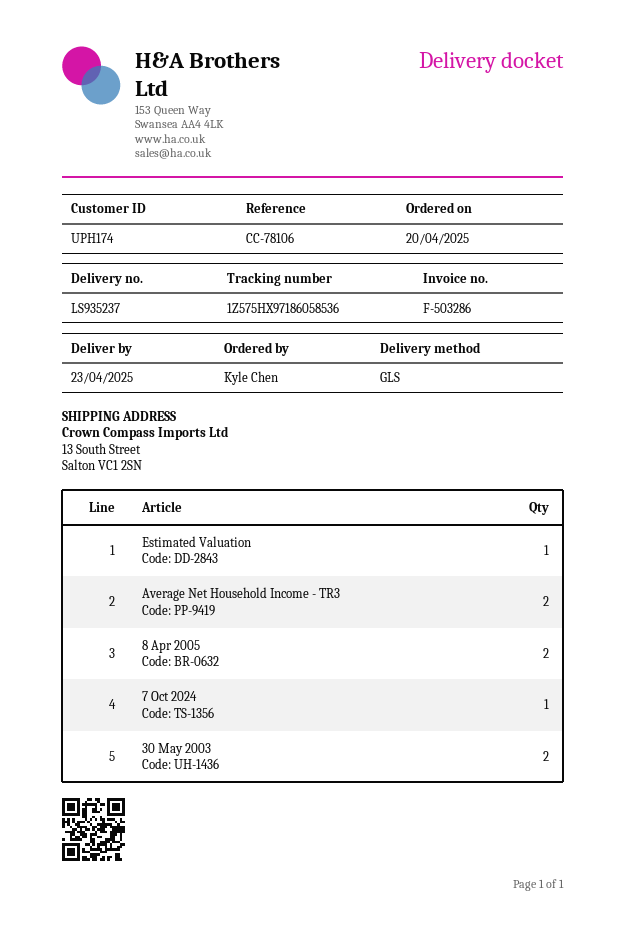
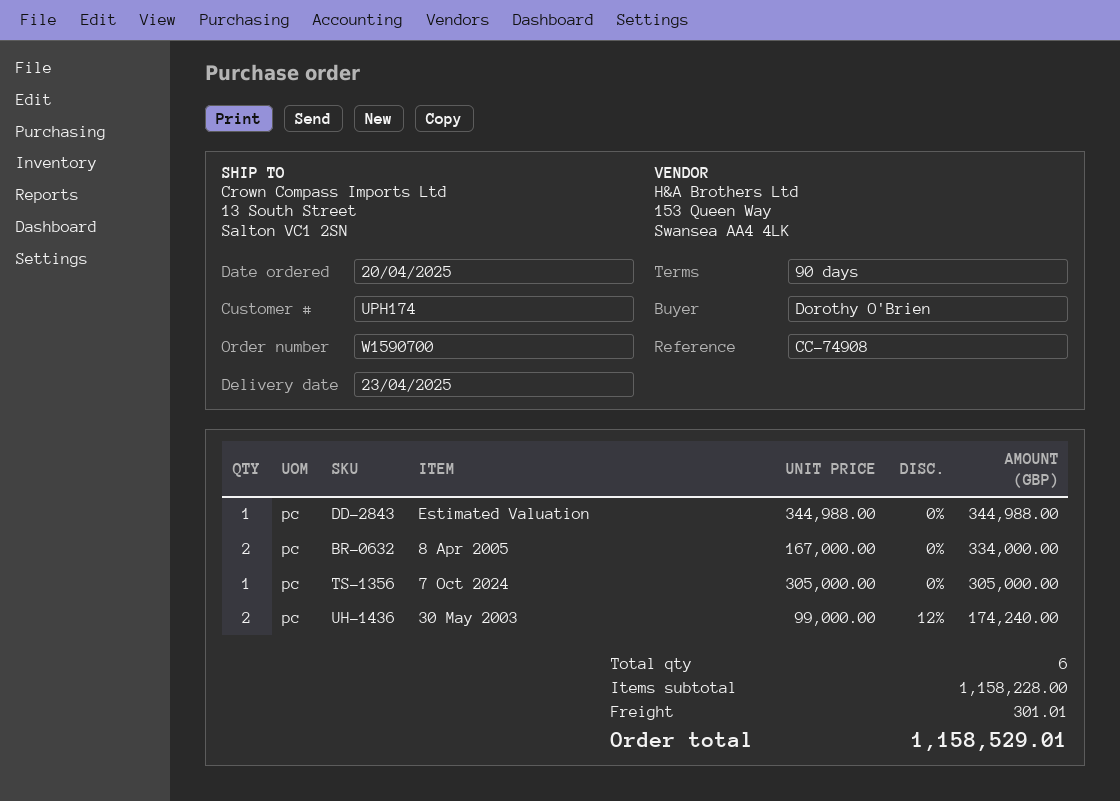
reference: CC-78106 -> CC-74908
ordered by: Kyle Chen -> Dorothy O'Brien
Average Net Household Income - TR3: 2 -> none

